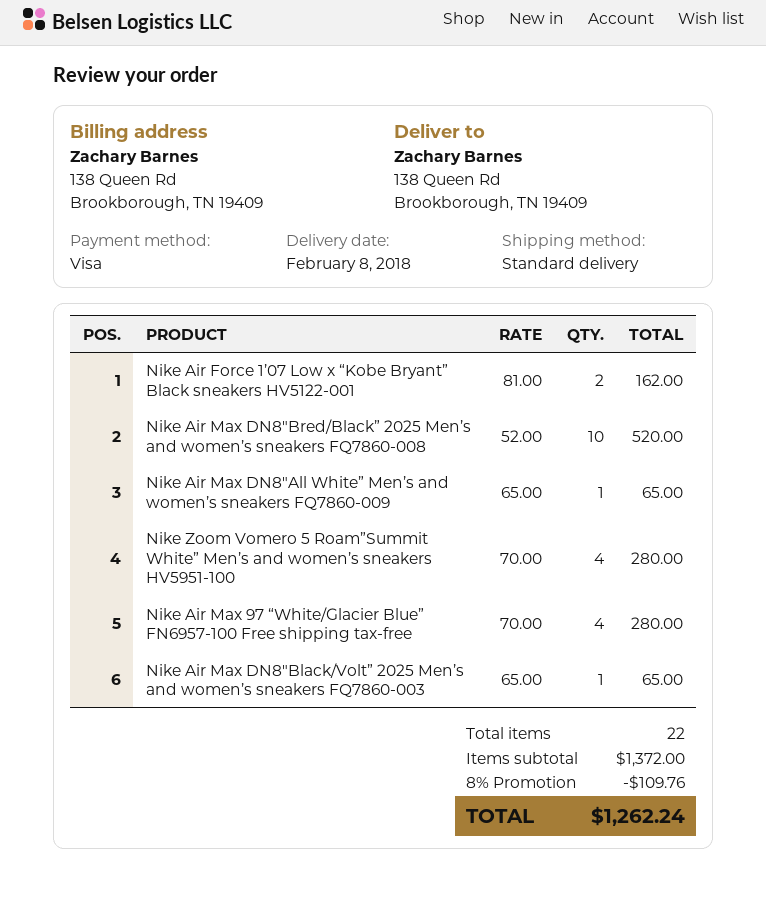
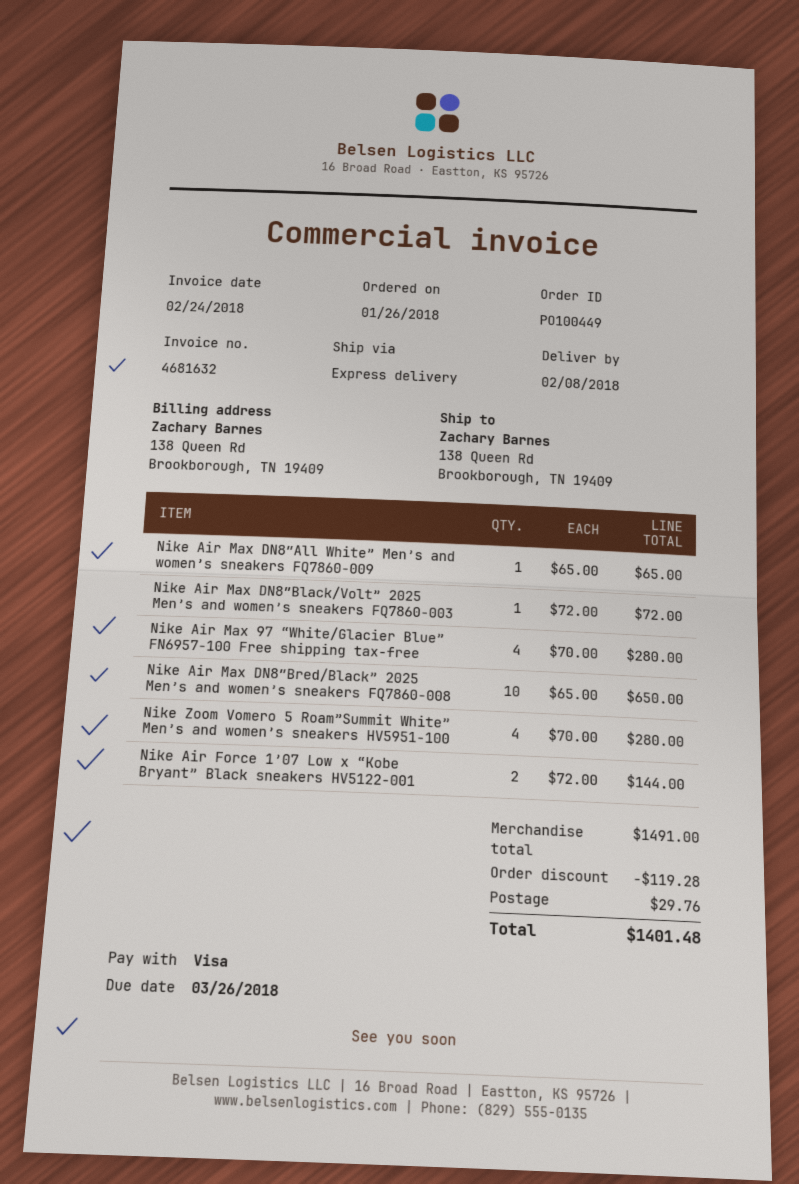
shipping method: standard -> express
Nike Air Force 1’07 Low x “Kobe Bryant” Black sneakers HV5122-001: 2 x 81.00 = 162.00 -> 2 x 72.00 = 144.00
Nike Air Max DN8″Bred/Black” 2025 Men’s and women’s sneakers FQ7860-008: 10 x 52.00 = 520.00 -> 10 x 65.00 = 650.00
Nike Air Max DN8″Black/Volt” 2025 Men’s and women’s sneakers FQ7860-003: 1 x 65.00 = 65.00 -> 1 x 72.00 = 72.00
subtotal: 1372.00 -> 1491.00
discount: 109.76 -> 119.28
shipping: none -> 29.76
total: 1262.24 -> 1401.48

